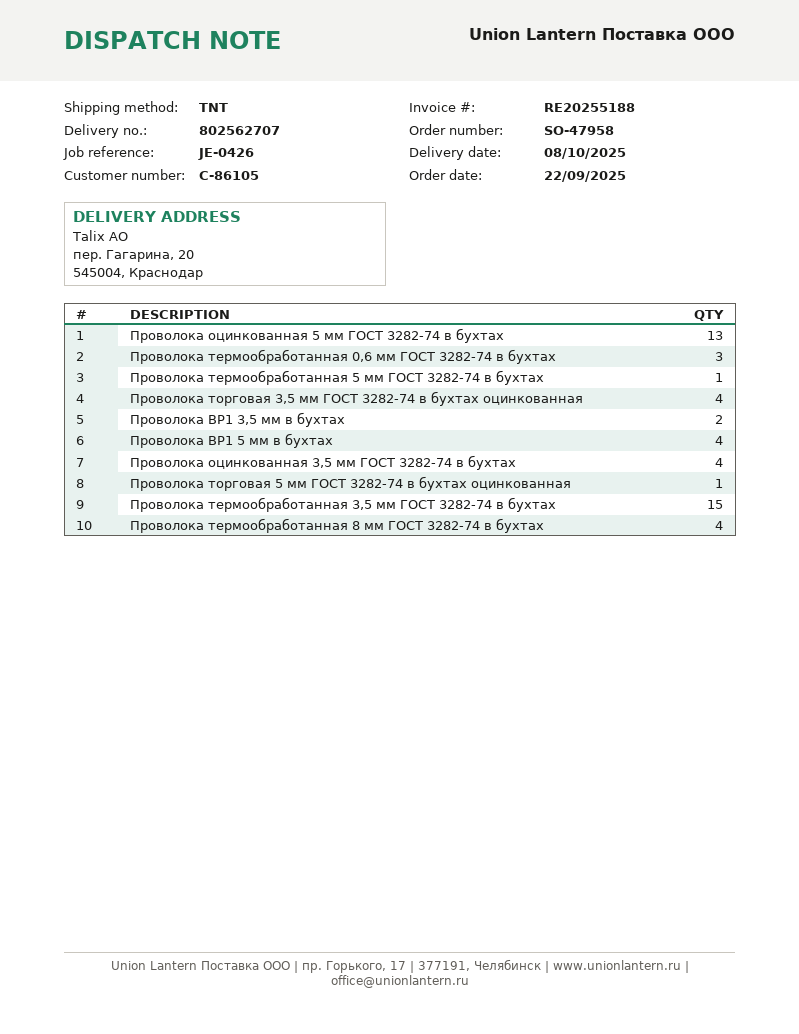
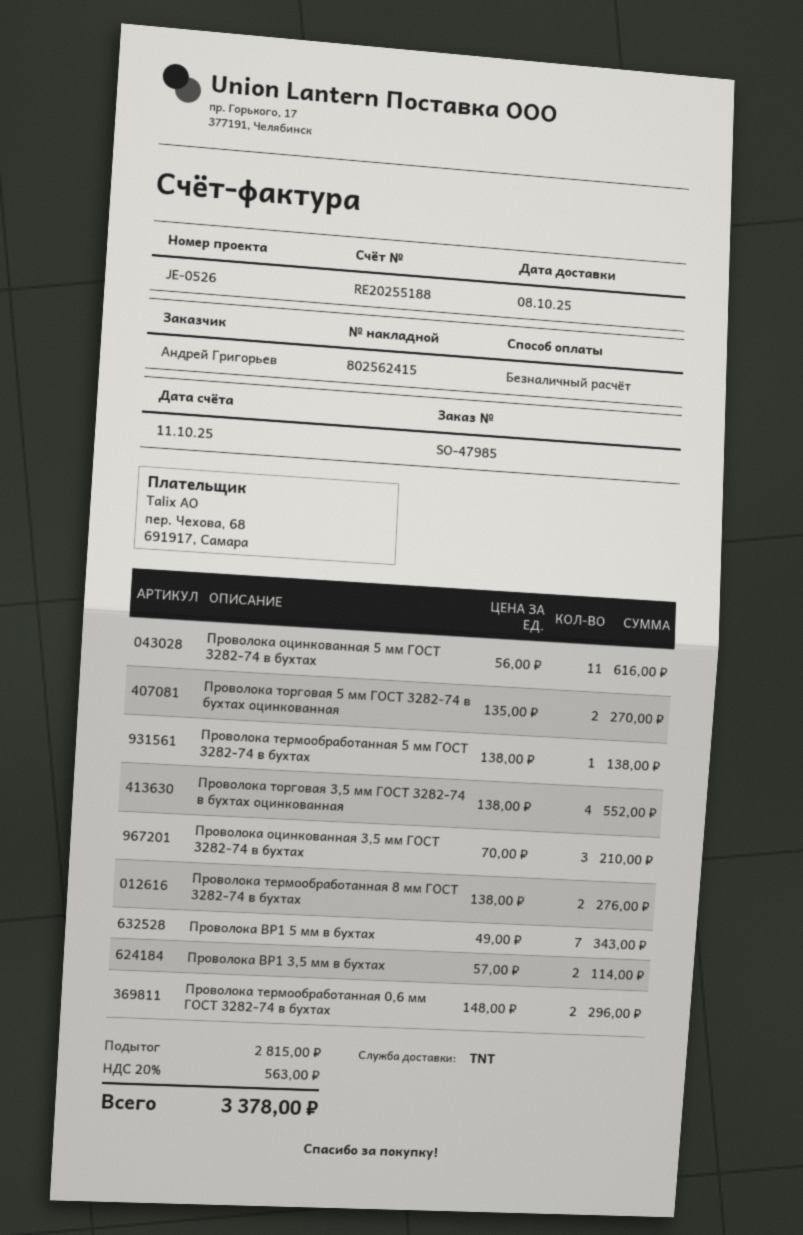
order number: SO-47958 -> SO-47985
delivery note number: 802562707 -> 802562415
reference: JE-0426 -> JE-0526
Проволока оцинкованная 5 мм ГОСТ 3282-74 в бухтах: 13 -> 11
Проволока термообработанная 0,6 мм ГОСТ 3282-74 в бухтах: 3 -> 2
Проволока ВР1 5 мм в бухтах: 4 -> 7
Проволока оцинкованная 3,5 мм ГОСТ 3282-74 в бухтах: 4 -> 3
Проволока торговая 5 мм ГОСТ 3282-74 в бухтах оцинкованная: 1 -> 2
Проволока термообработанная 3,5 мм ГОСТ 3282-74 в бухтах: 15 -> none
Проволока термообработанная 8 мм ГОСТ 3282-74 в бухтах: 4 -> 2

